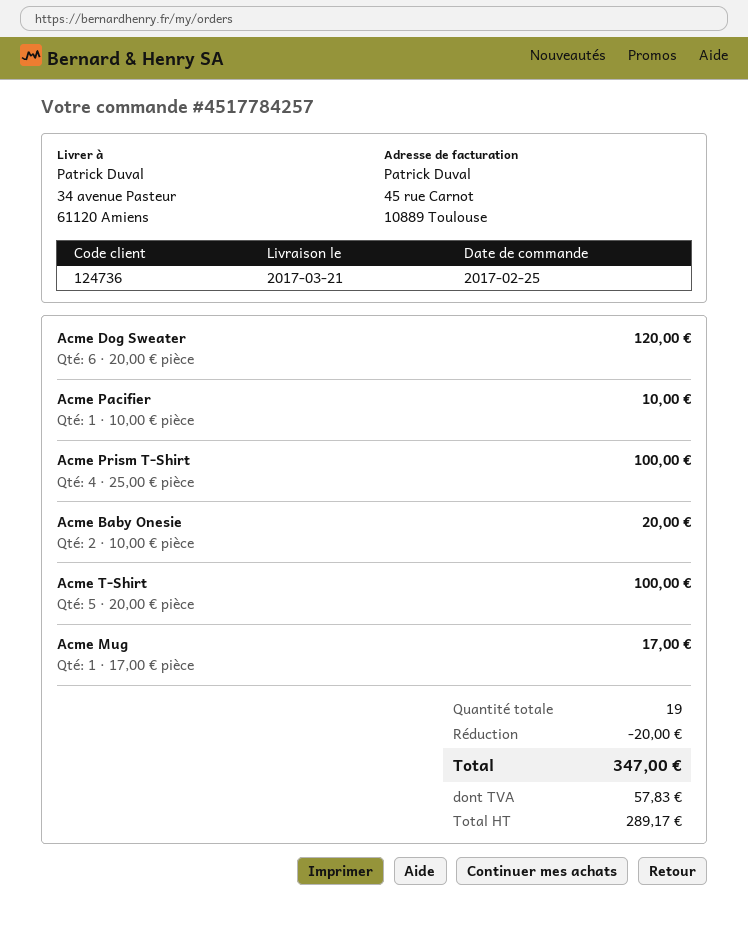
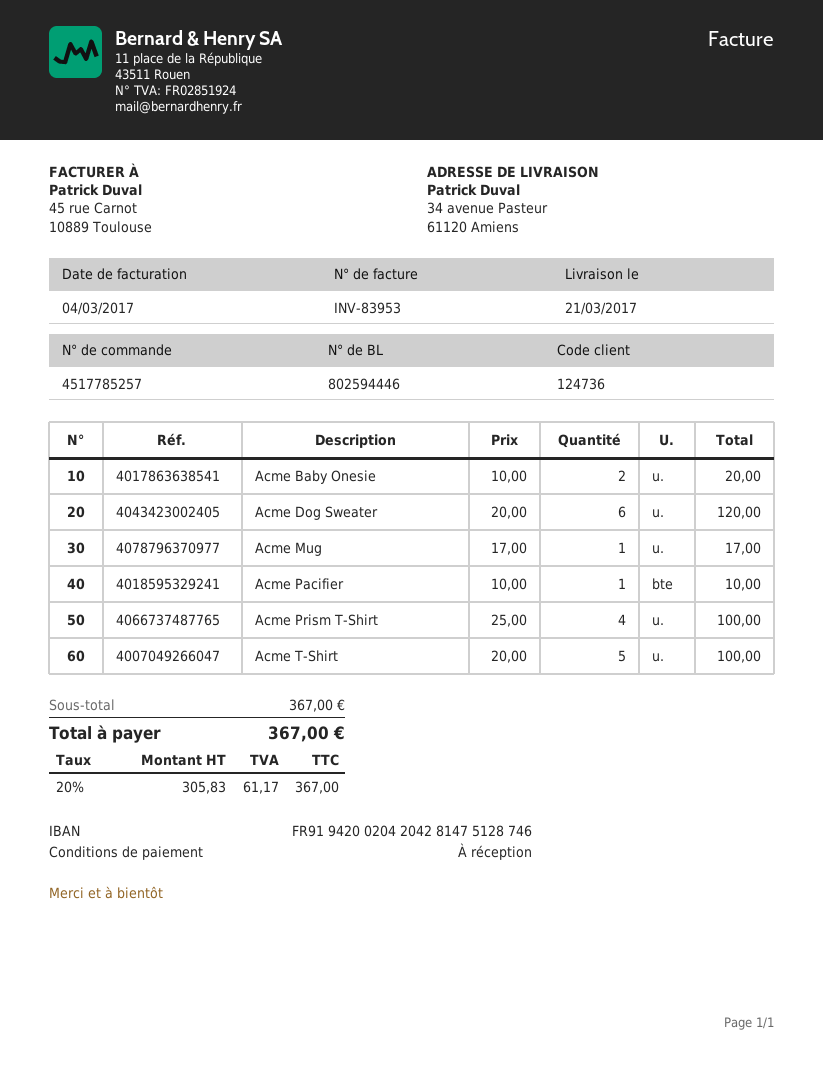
order number: 4517784257 -> 4517785257
discount: 20.00 -> none
net: 289.17 -> 305.83
tax: 57.83 -> 61.17
total: 347.00 -> 367.00

